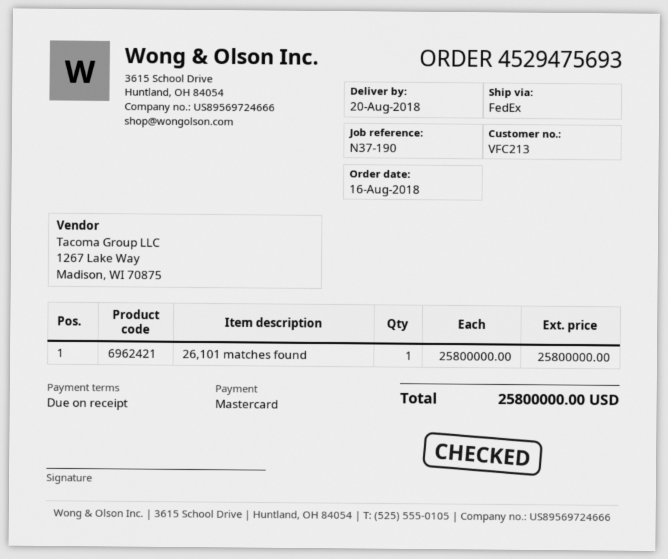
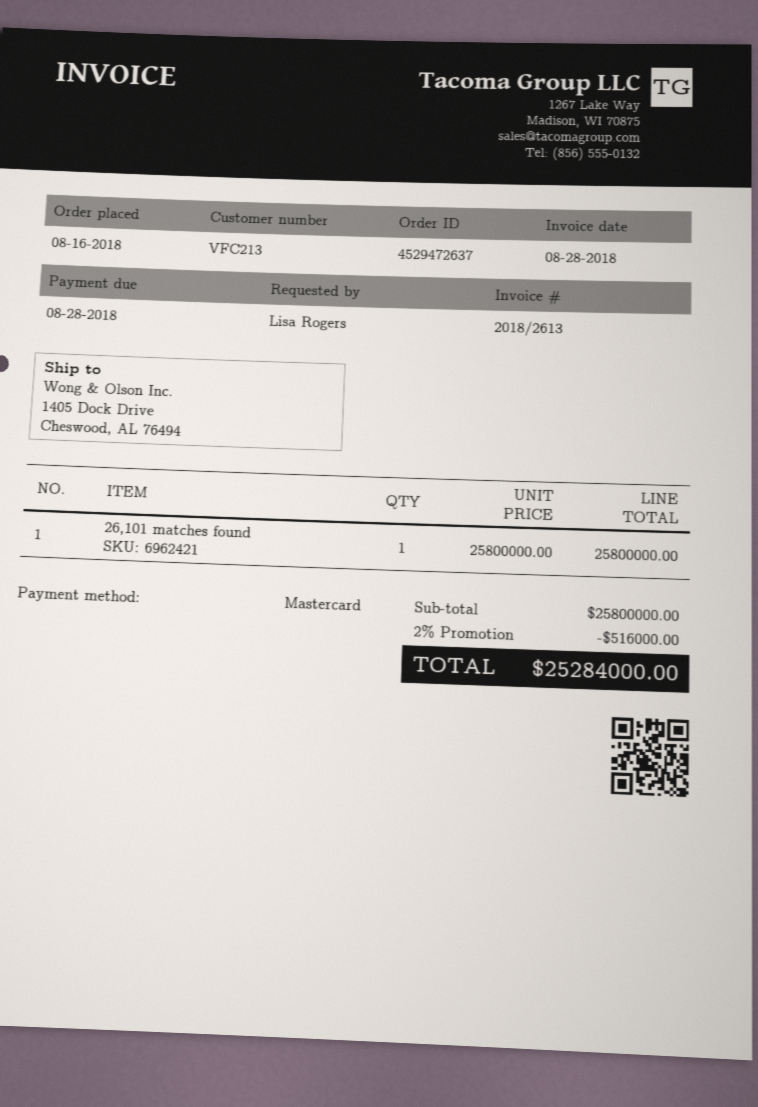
order number: 4529475693 -> 4529472637
discount: none -> 2% = 516000.00
total: 25800000.00 -> 25284000.00

